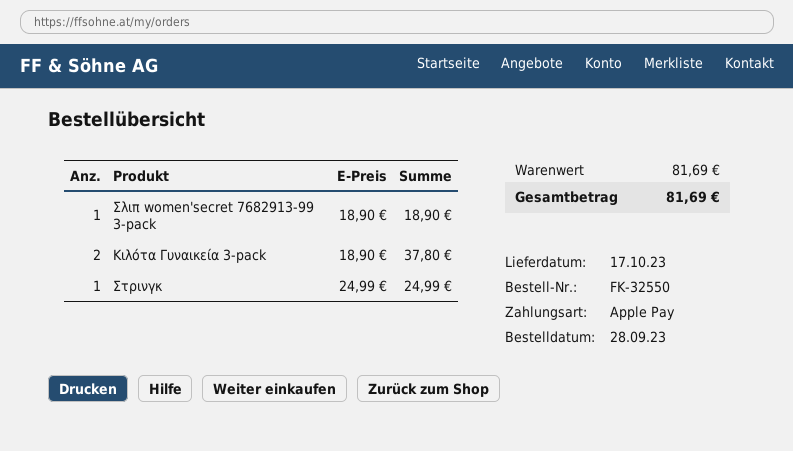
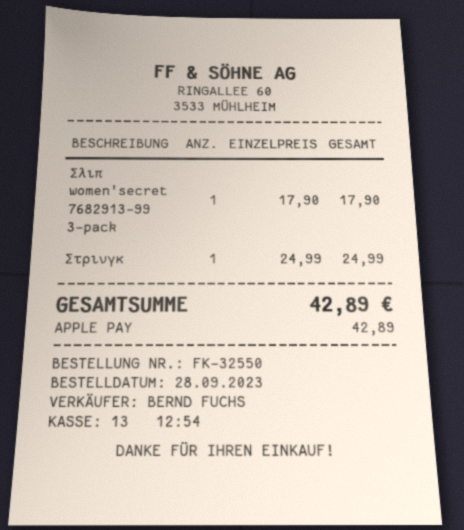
Σλιπ women'secret 7682913-99 3-pack: 1 x 18.90 = 18.90 -> 1 x 17.90 = 17.90
Κιλότα Γυναικεία 3-pack: 2 x 18.90 = 37.80 -> none
total: 81.69 -> 42.89

